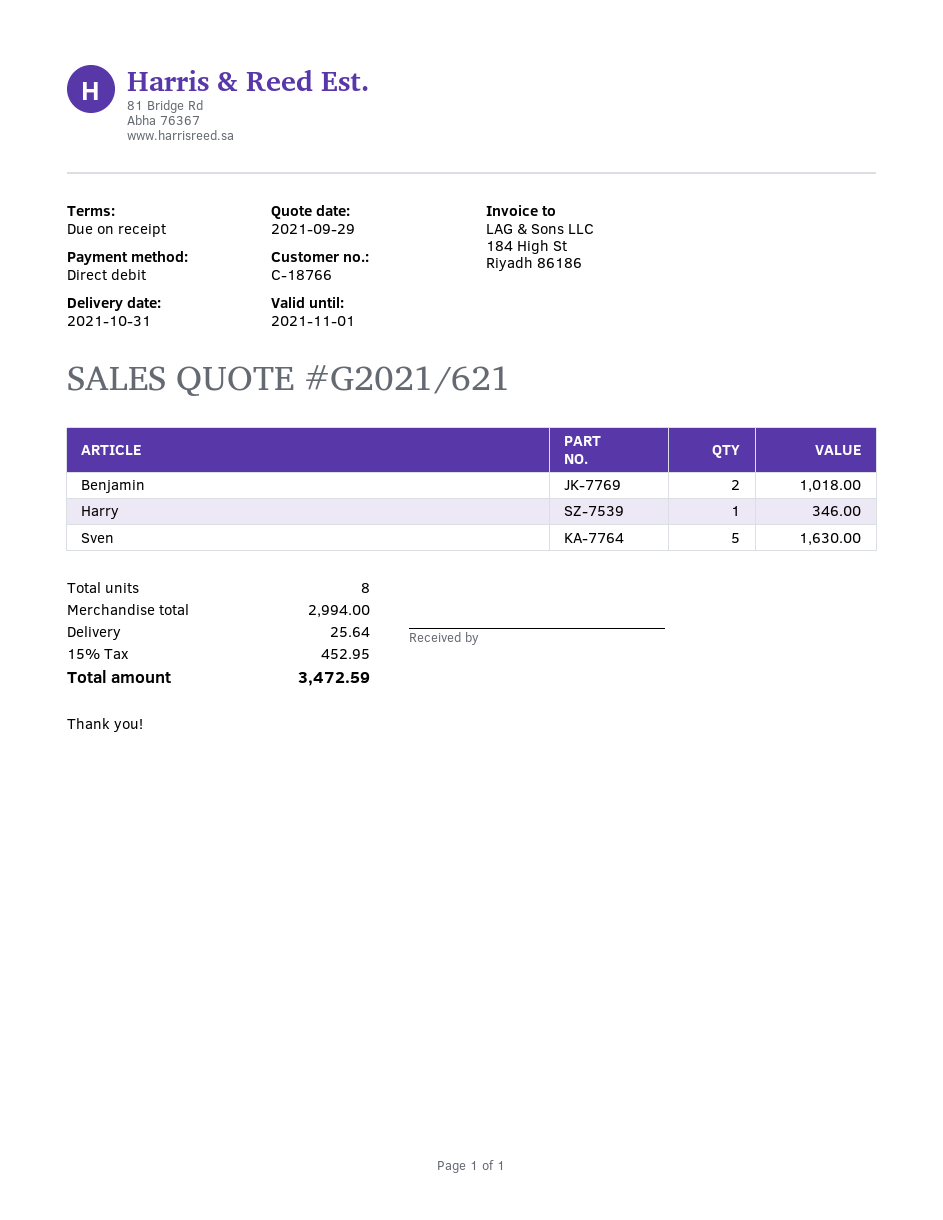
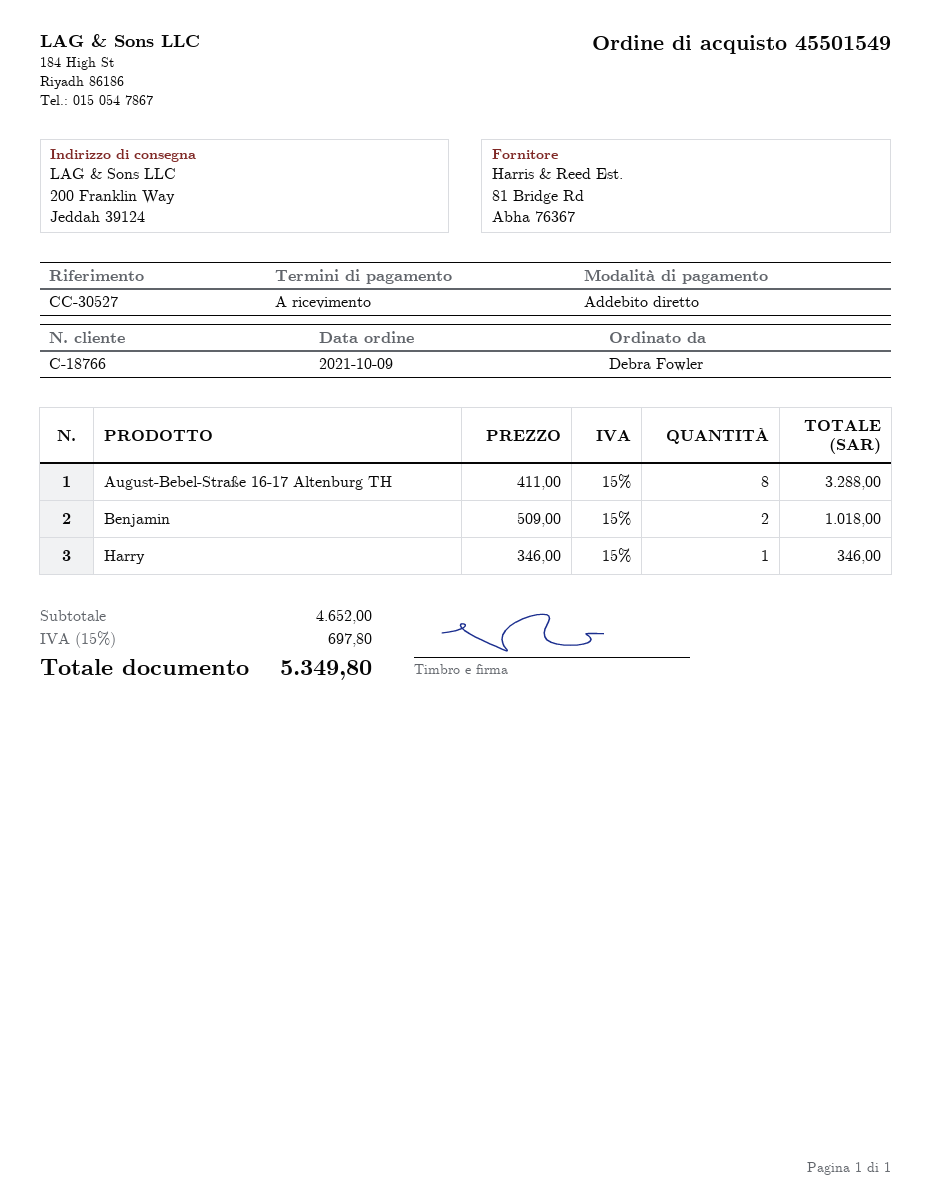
Sven: 5 for 1630.00 -> none
August-Bebel-Straße 16-17 Altenburg TH: none -> 8 for 3288.00
subtotal: 2994.00 -> 4652.00
shipping: 25.64 -> none
tax: 15% = 452.95 -> 15% = 697.80
total: 3472.59 -> 5349.80

